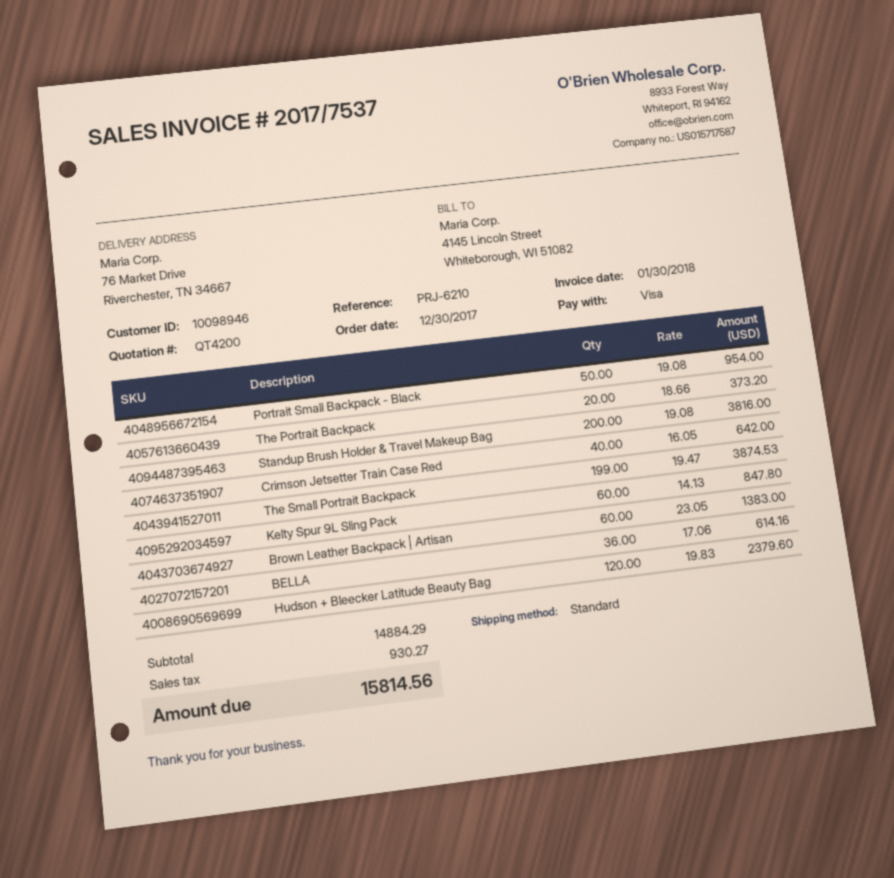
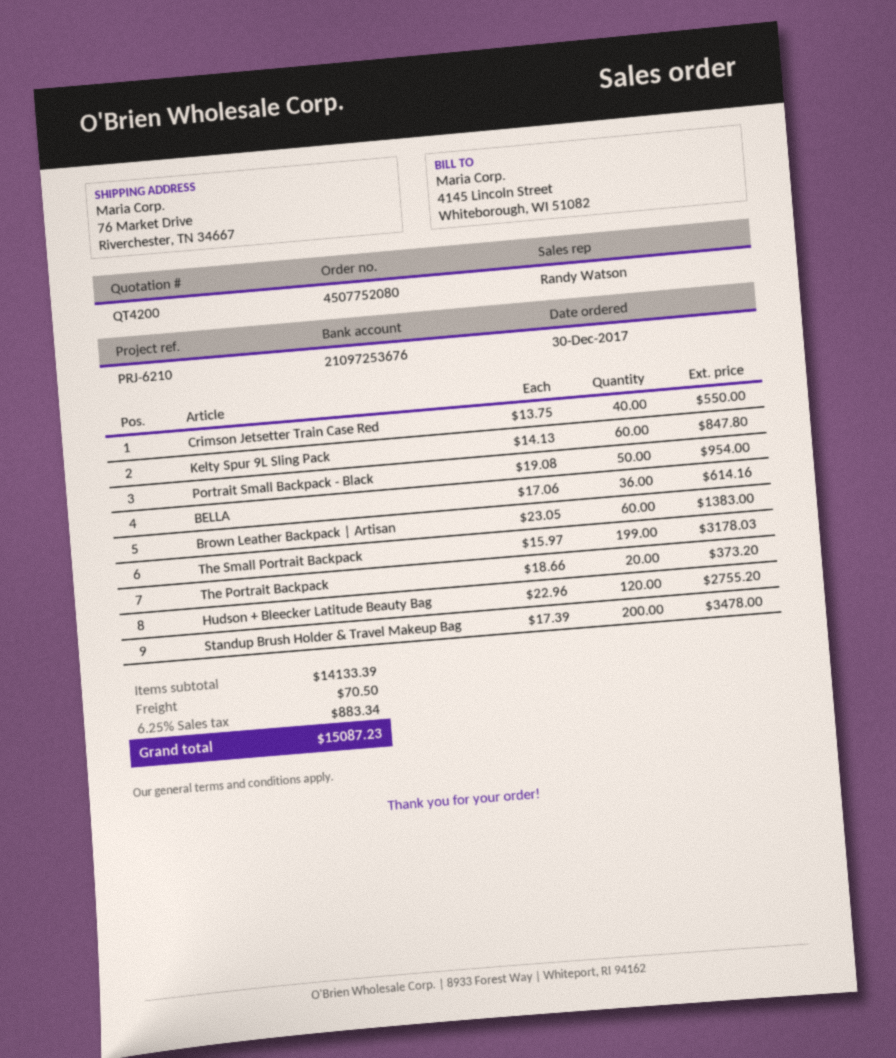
Standup Brush Holder & Travel Makeup Bag: 200 x 19.08 = 3816.00 -> 200 x 17.39 = 3478.00
Crimson Jetsetter Train Case Red: 40 x 16.05 = 642.00 -> 40 x 13.75 = 550.00
The Small Portrait Backpack: 199 x 19.47 = 3874.53 -> 199 x 15.97 = 3178.03
Hudson + Bleecker Latitude Beauty Bag: 120 x 19.83 = 2379.60 -> 120 x 22.96 = 2755.20
subtotal: 14884.29 -> 14133.39
shipping: none -> 70.50
tax: 930.27 -> 883.34
total: 15814.56 -> 15087.23

